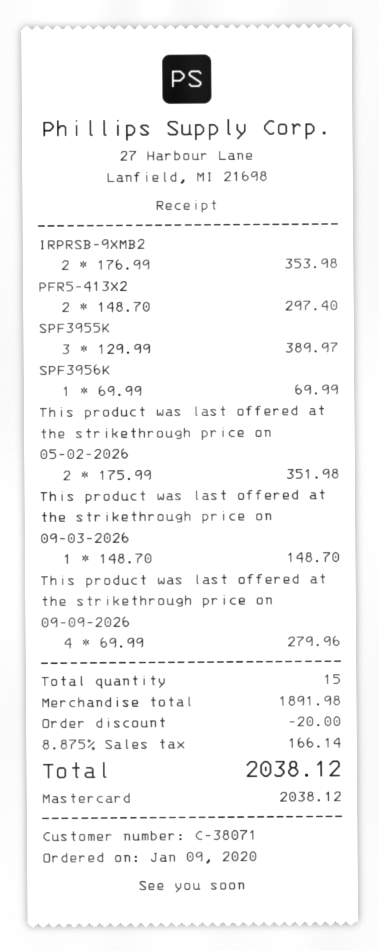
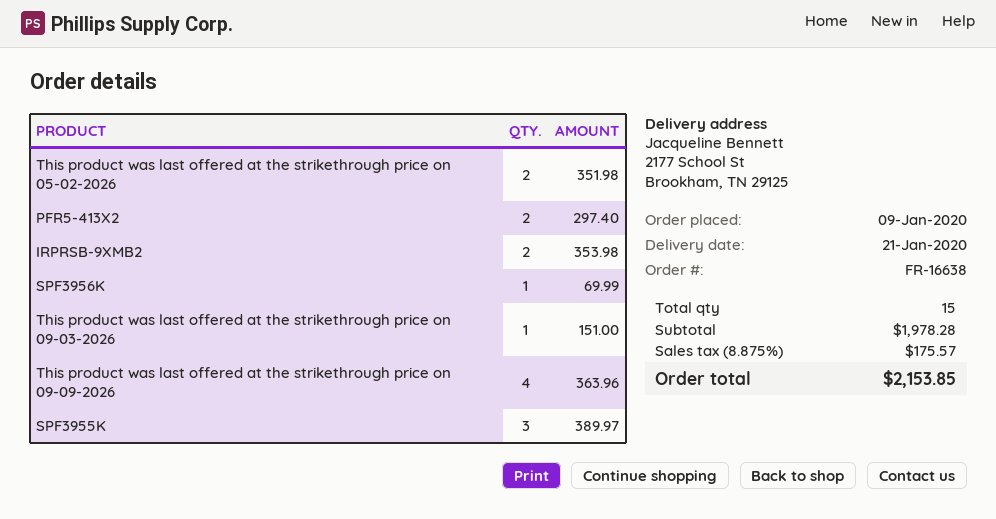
This product was last offered at the strikethrough price on 09-03-2026: 1 for 148.70 -> 1 for 151.00
This product was last offered at the strikethrough price on 09-09-2026: 4 for 279.96 -> 4 for 363.96
subtotal: 1891.98 -> 1978.28
discount: 20.00 -> none
tax: 8.875% = 166.14 -> 8.875% = 175.57
total: 2038.12 -> 2153.85

